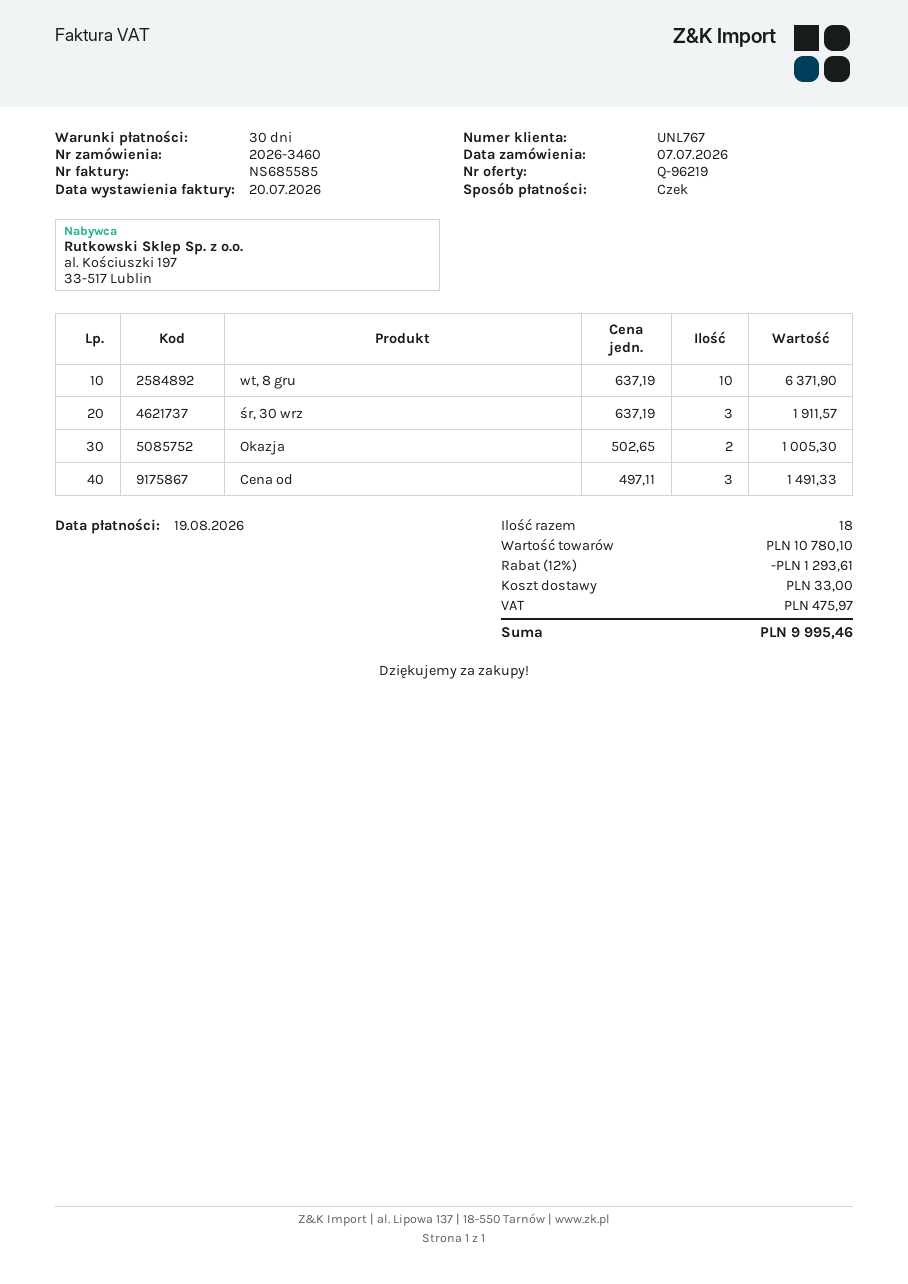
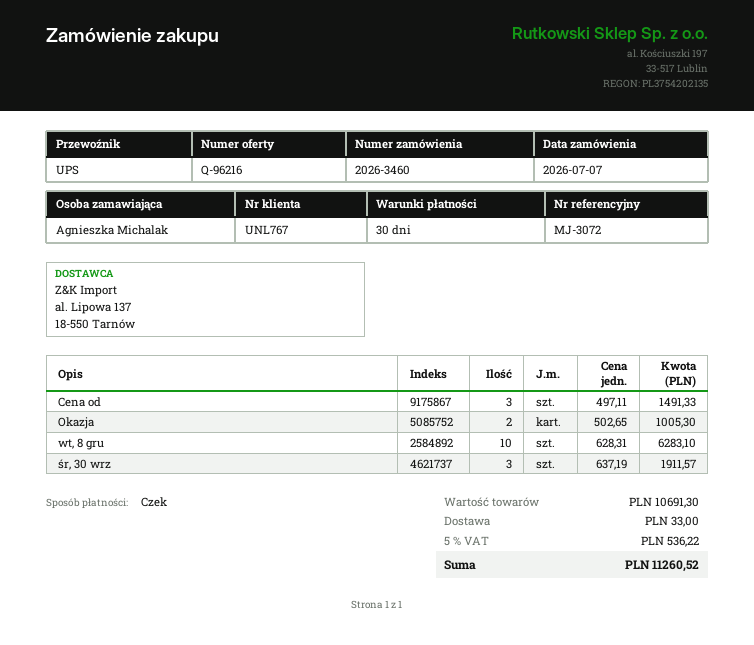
quote number: Q-96219 -> Q-96216
wt, 8 gru: 10 x 637.19 = 6371.90 -> 10 x 628.31 = 6283.10
subtotal: 10780.10 -> 10691.30
discount: 12% = 1293.61 -> none
tax: 475.97 -> 536.22
total: 9995.46 -> 11260.52

